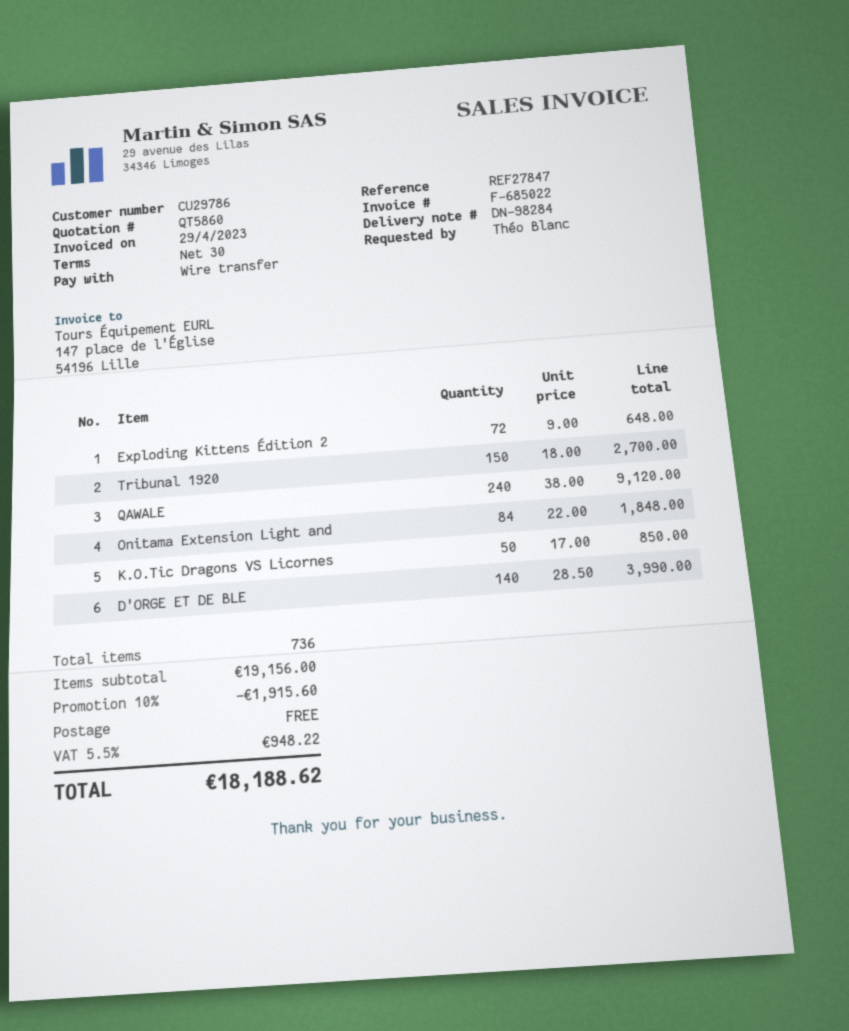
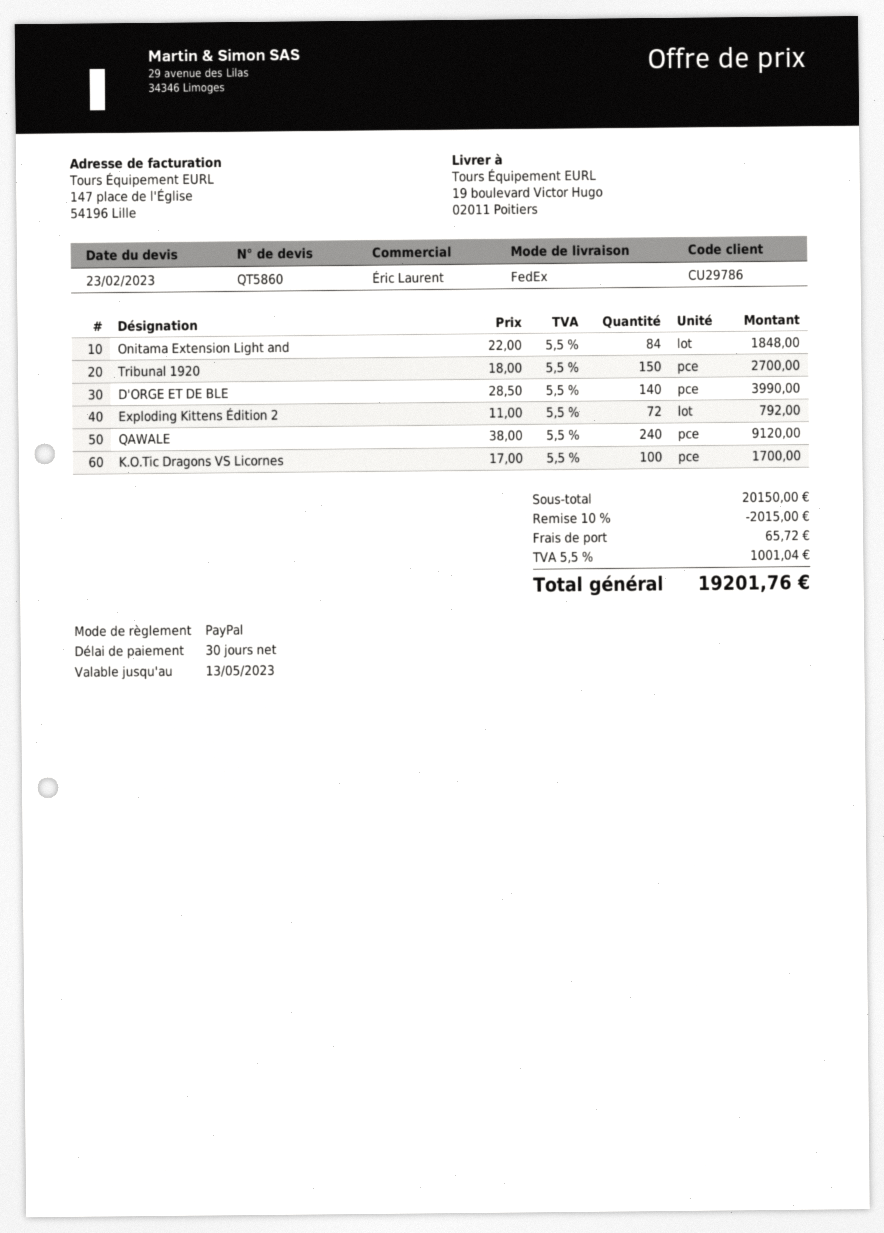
payment method: bank transfer -> PayPal
Exploding Kittens Édition 2: 72 x 9.00 = 648.00 -> 72 x 11.00 = 792.00
K.O.Tic Dragons VS Licornes: 50 x 17.00 = 850.00 -> 100 x 17.00 = 1700.00
subtotal: 19156.00 -> 20150.00
discount: 10% = 1915.60 -> 10% = 2015.00
shipping: 0.00 -> 65.72
tax: 5.5% = 948.22 -> 5.5% = 1001.04
total: 18188.62 -> 19201.76

